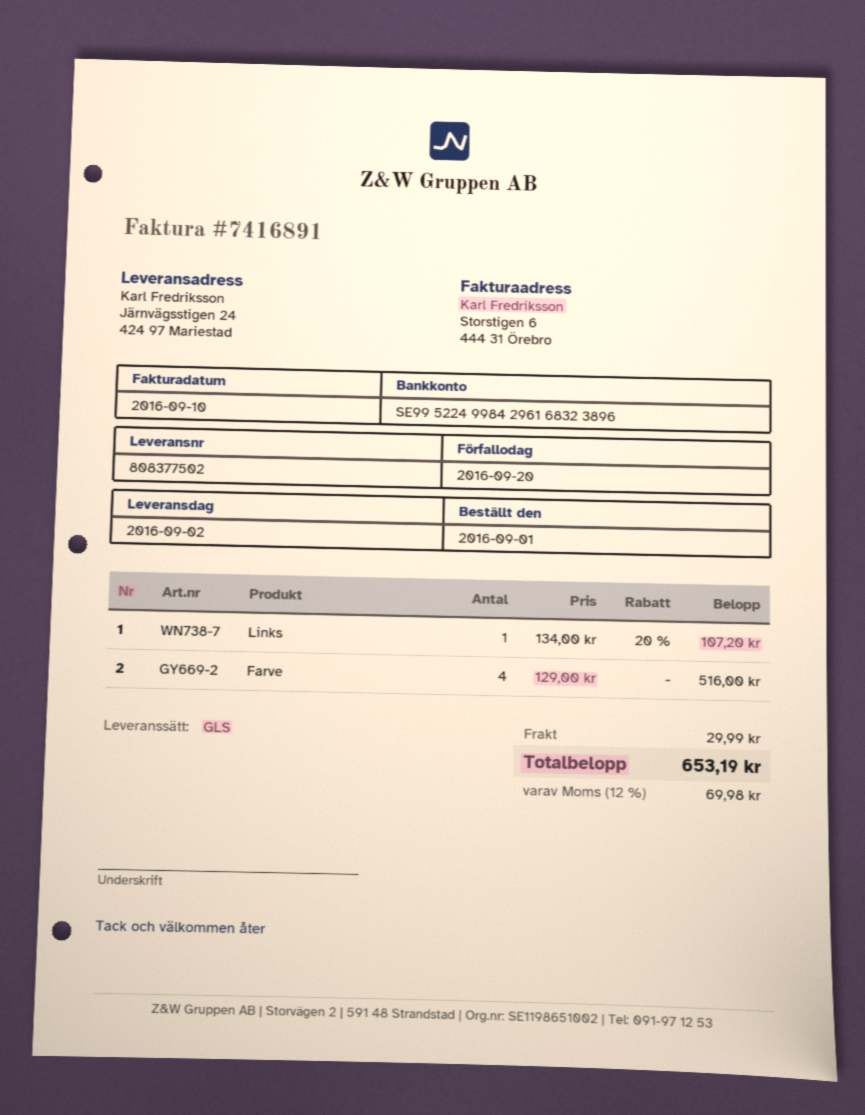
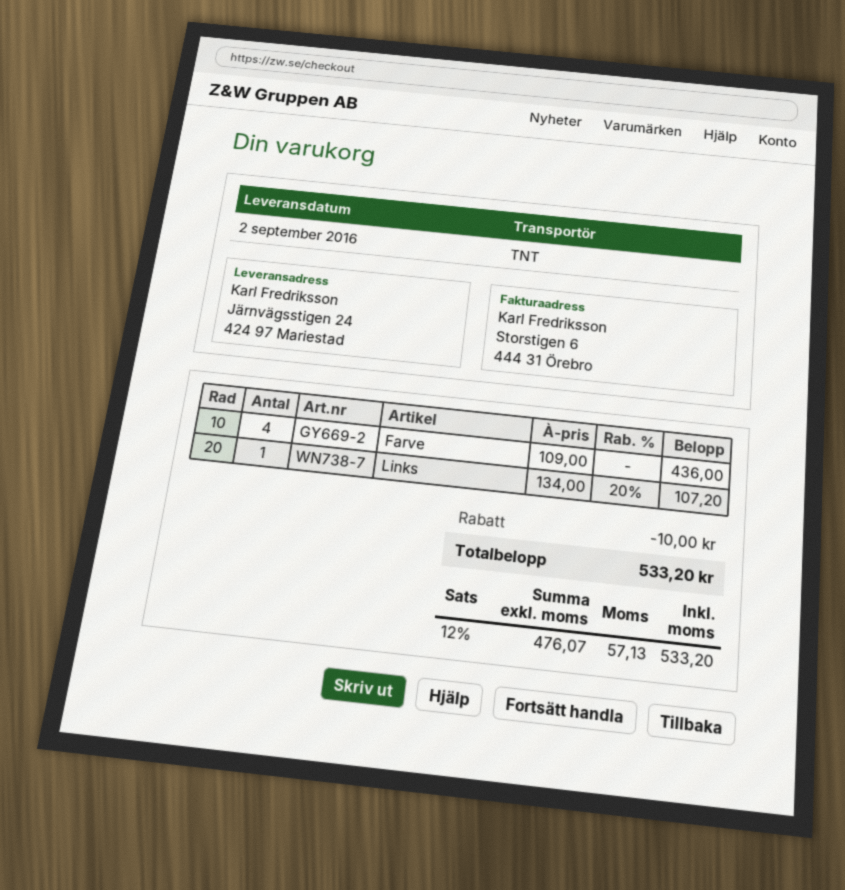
shipping method: GLS -> TNT
Farve: 4 x 129.00 = 516.00 -> 4 x 109.00 = 436.00
discount: none -> 10.00
shipping: 29.99 -> none
tax: 12% = 69.98 -> 12% = 57.13
total: 653.19 -> 533.20

